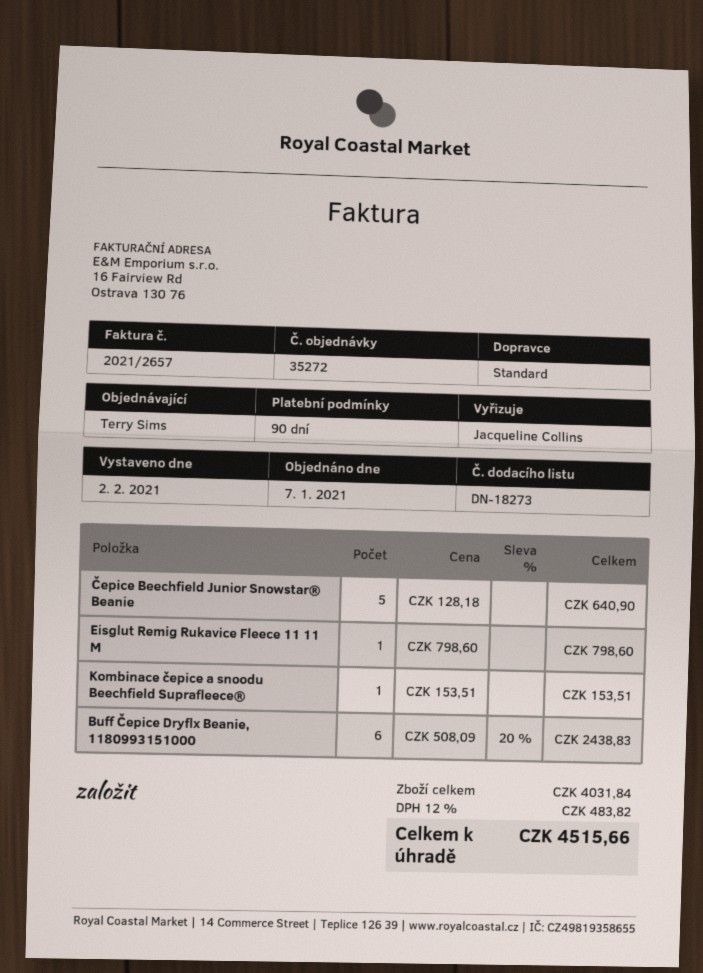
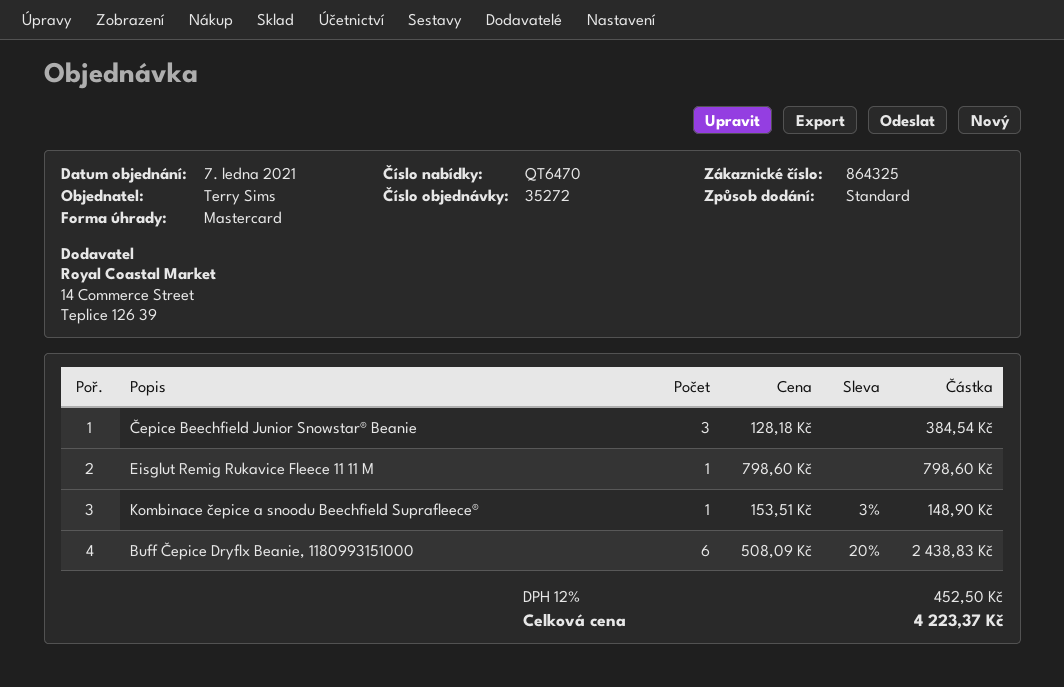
Čepice Beechfield Junior Snowstar® Beanie: 5 x 128.18 = 640.90 -> 3 x 128.18 = 384.54
Kombinace čepice a snoodu Beechfield Suprafleece®: 1 x 153.51 = 153.51 -> 1 x 153.51 - 3% = 148.90
tax: 12% = 483.82 -> 12% = 452.50
total: 4515.66 -> 4223.37

